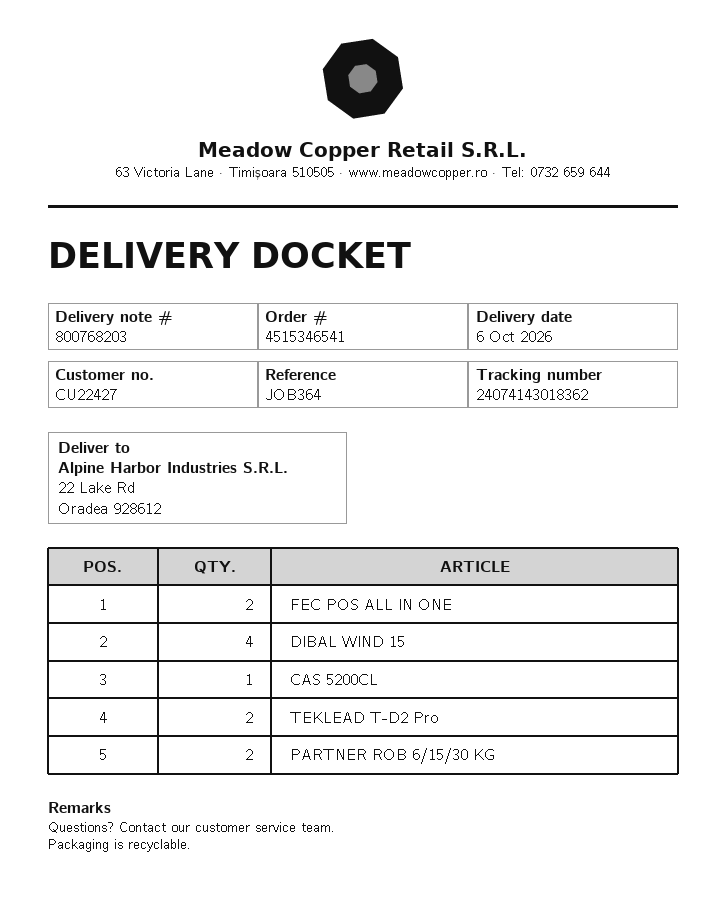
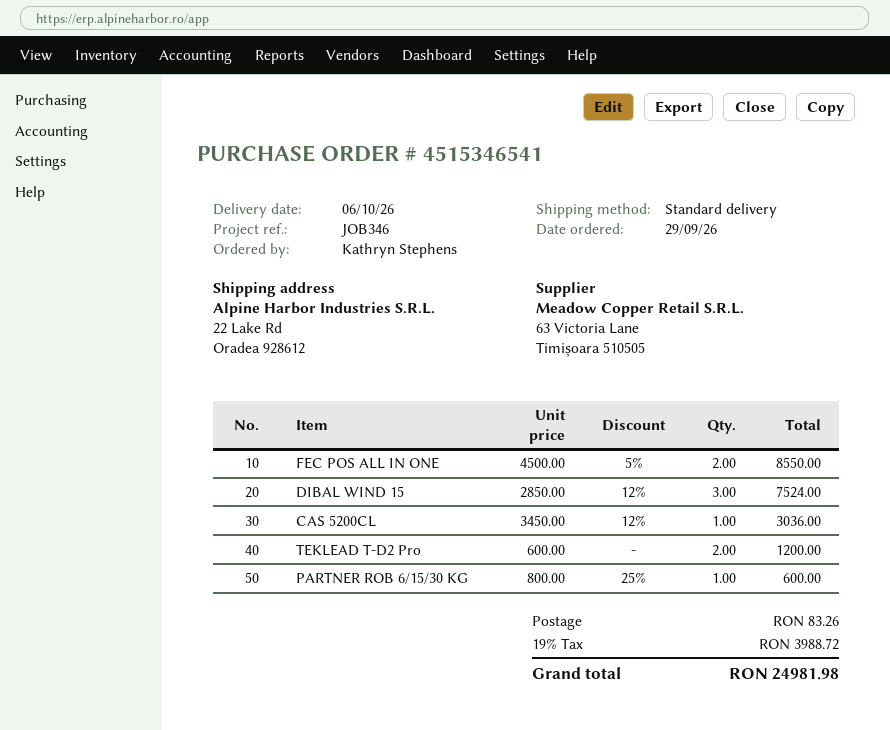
reference: JOB364 -> JOB346
DIBAL WIND 15: 4 -> 3
PARTNER ROB 6/15/30 KG: 2 -> 1

